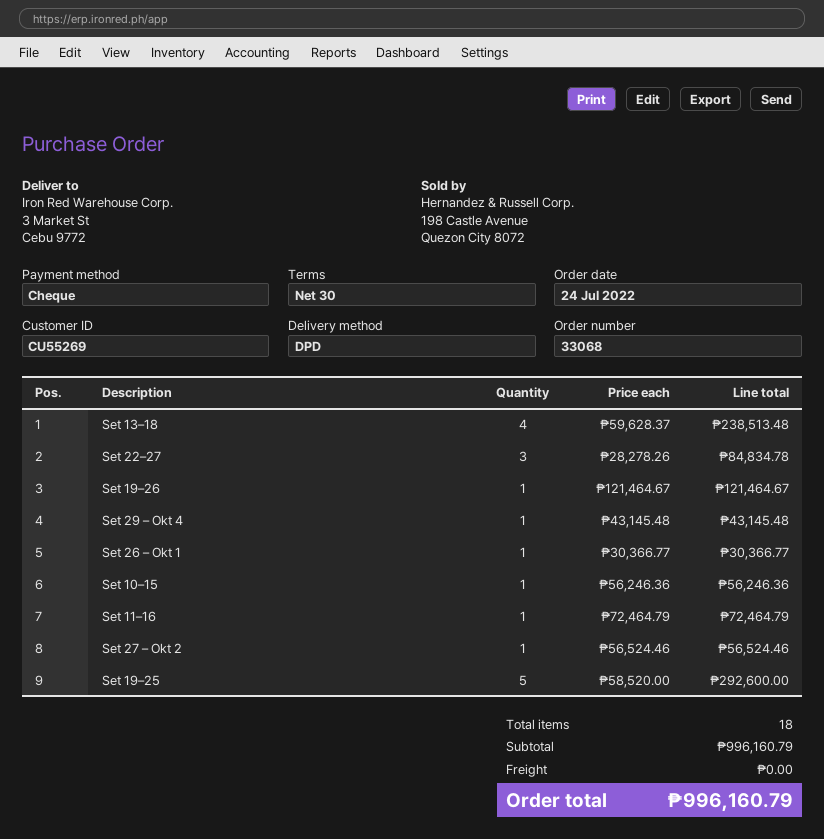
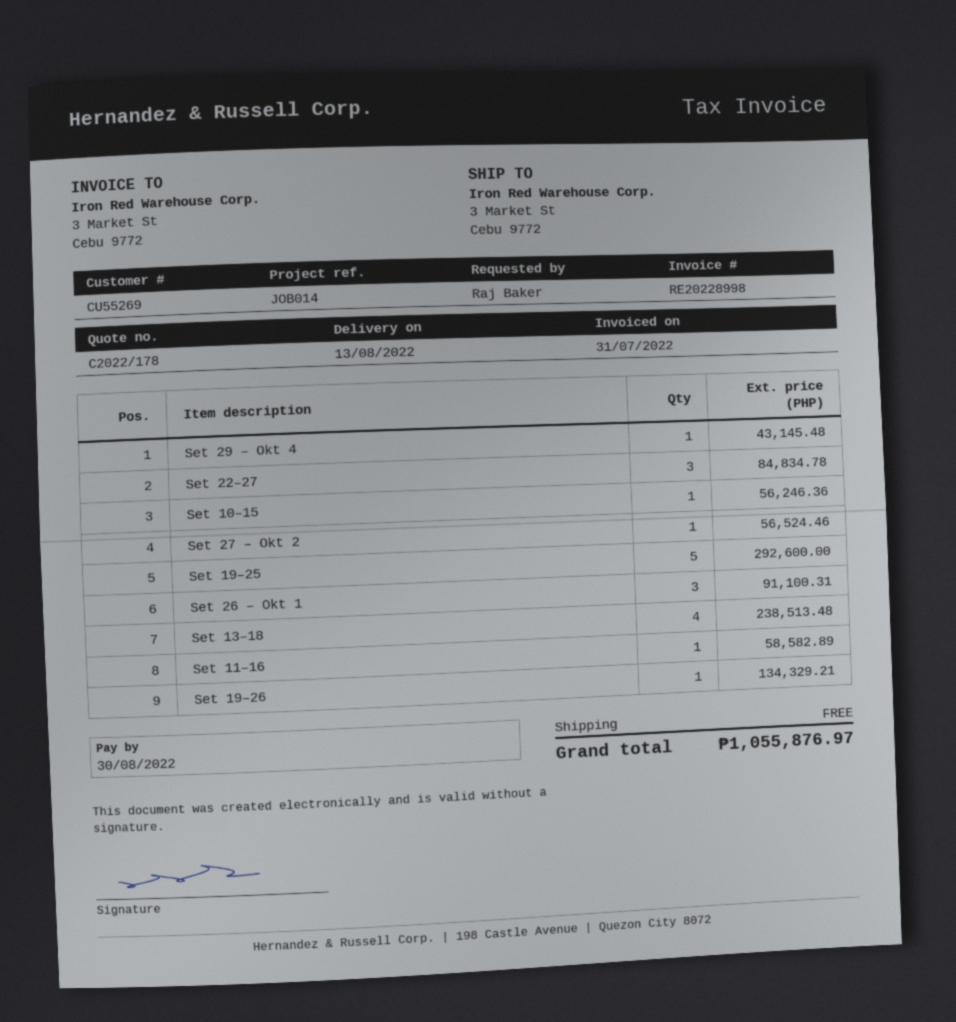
Set 19–26: 1 for 121464.67 -> 1 for 134329.21
Set 26 – Okt 1: 1 for 30366.77 -> 3 for 91100.31
Set 11–16: 1 for 72464.79 -> 1 for 58582.89
total: 996160.79 -> 1055876.97

